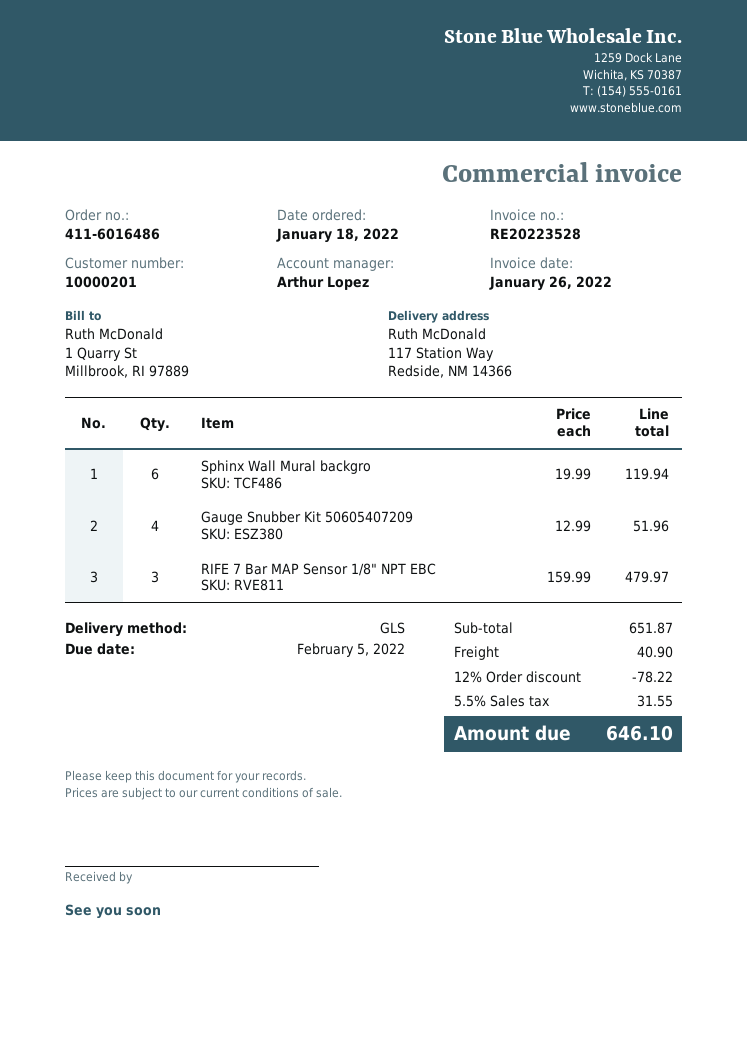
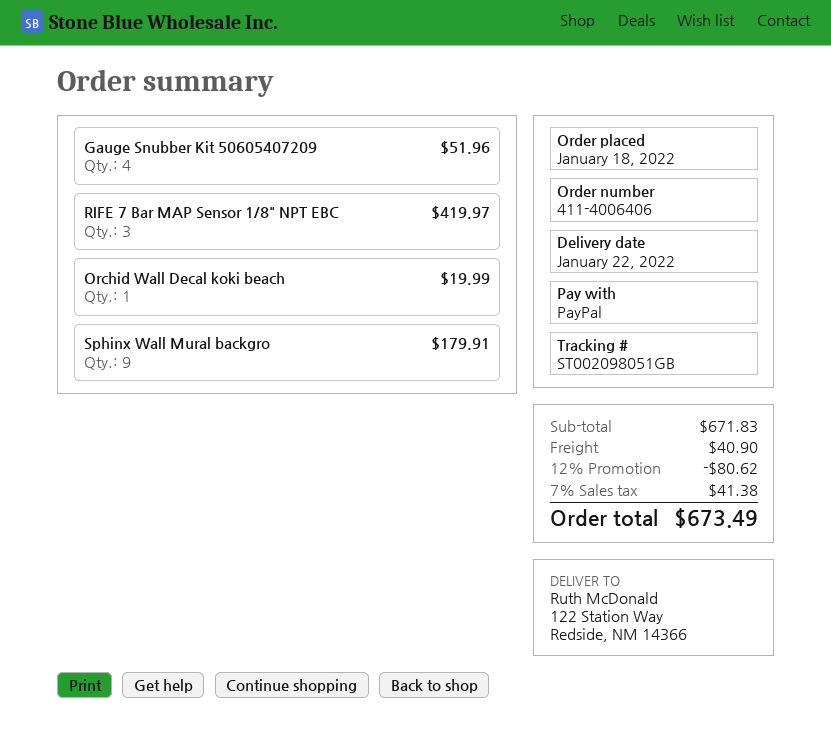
order number: 411-6016486 -> 411-4006406
ship to: 117 Station Way, Redside, NM 14366 -> 122 Station Way, Redside, NM 14366
Sphinx Wall Mural backgro: 6 for 119.94 -> 9 for 179.91
RIFE 7 Bar MAP Sensor 1/8" NPT EBC: 3 for 479.97 -> 3 for 419.97
Orchid Wall Decal koki beach: none -> 1 for 19.99
subtotal: 651.87 -> 671.83
discount: 12% = 78.22 -> 12% = 80.62
tax: 5.5% = 31.55 -> 7% = 41.38
total: 646.10 -> 673.49

